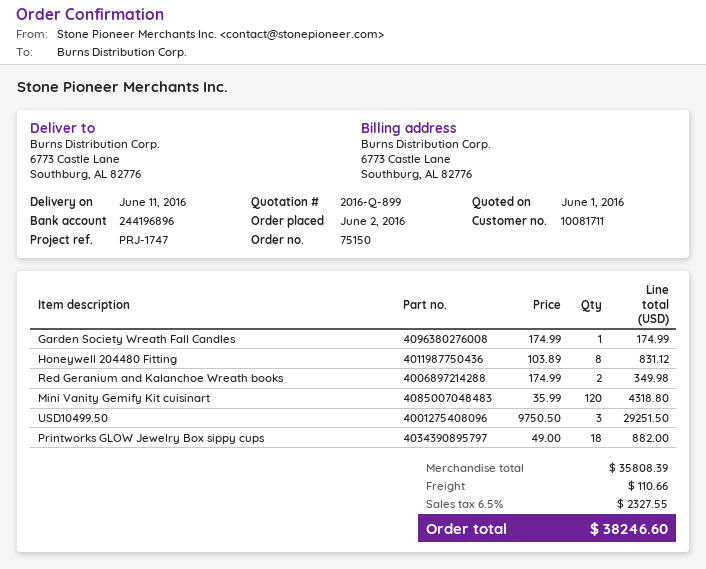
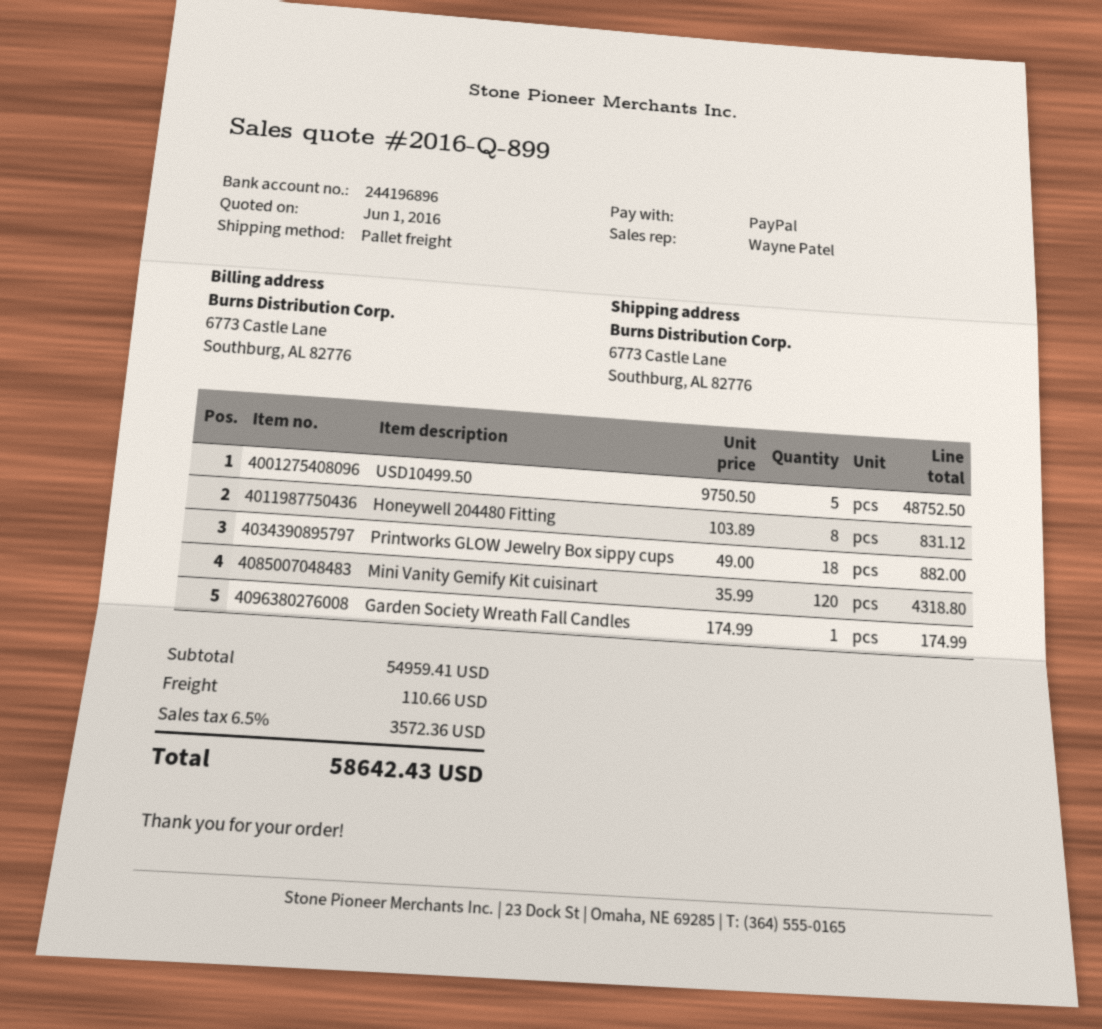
Red Geranium and Kalanchoe Wreath books: 2 x 174.99 = 349.98 -> none
USD10499.50: 3 x 9750.50 = 29251.50 -> 5 x 9750.50 = 48752.50
subtotal: 35808.39 -> 54959.41
tax: 6.5% = 2327.55 -> 6.5% = 3572.36
total: 38246.60 -> 58642.43

